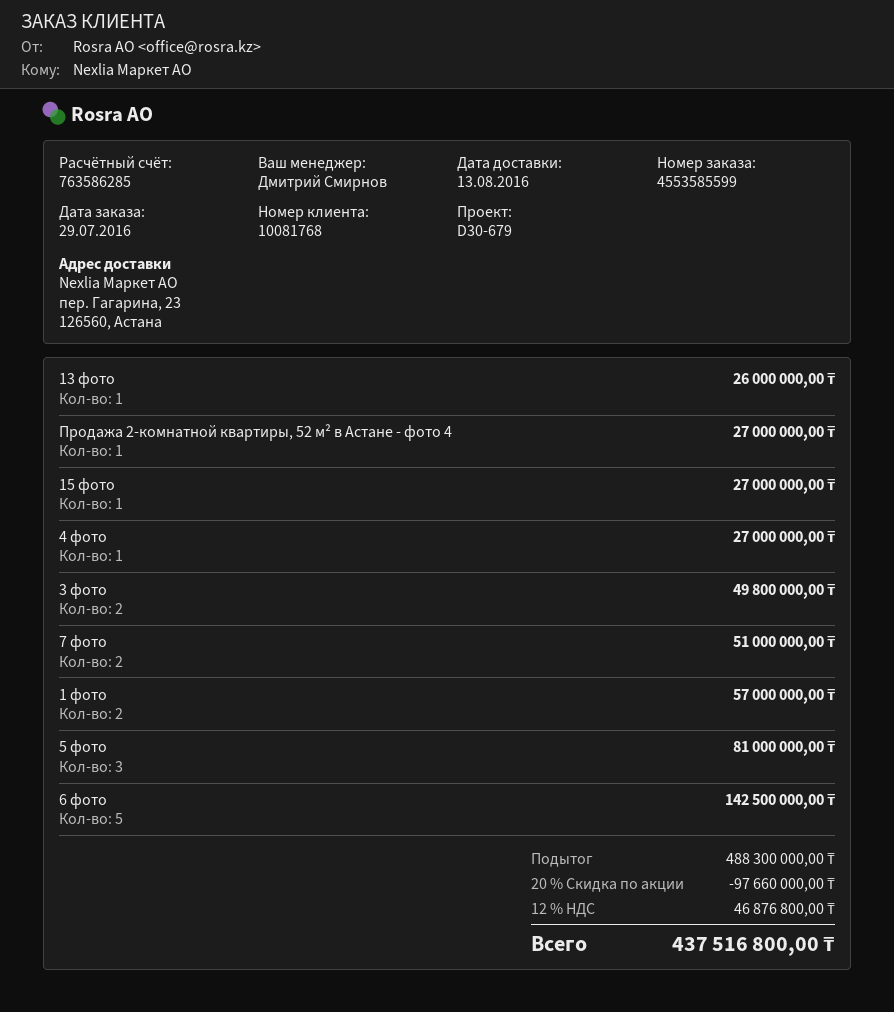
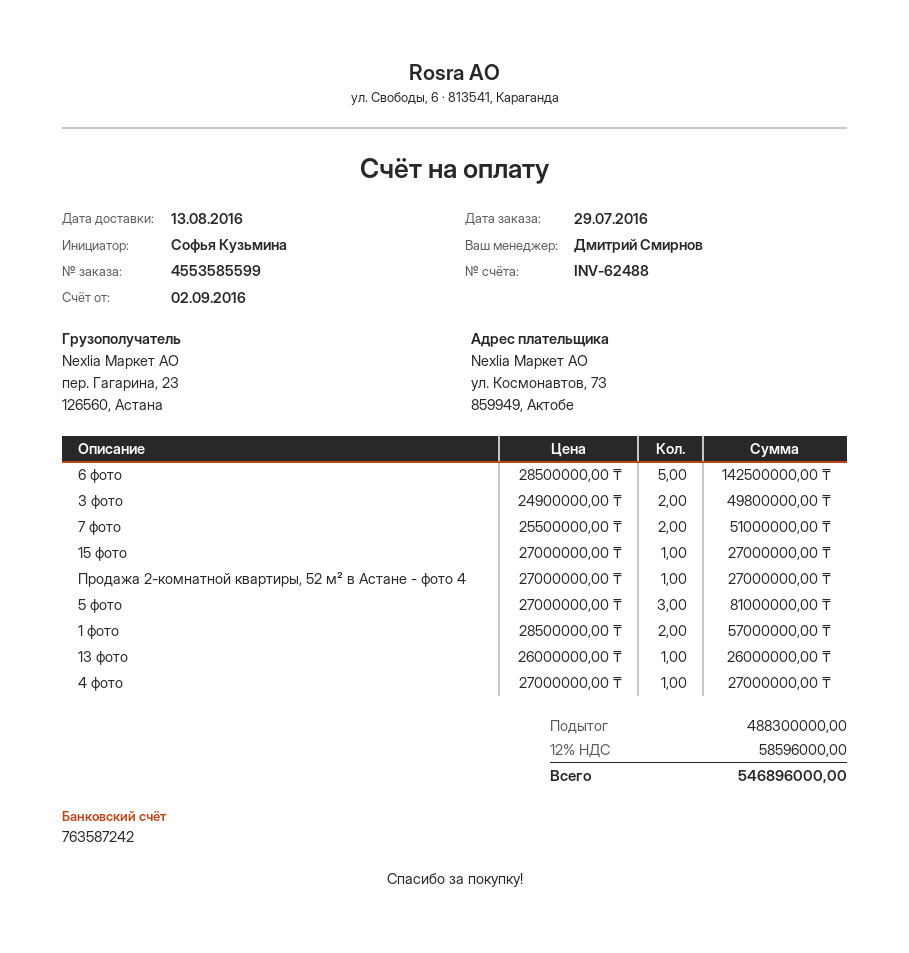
bank account: 763586285 -> 763587242
discount: 20% = 97660000.00 -> none
tax: 12% = 46876800.00 -> 12% = 58596000.00
total: 437516800.00 -> 546896000.00

